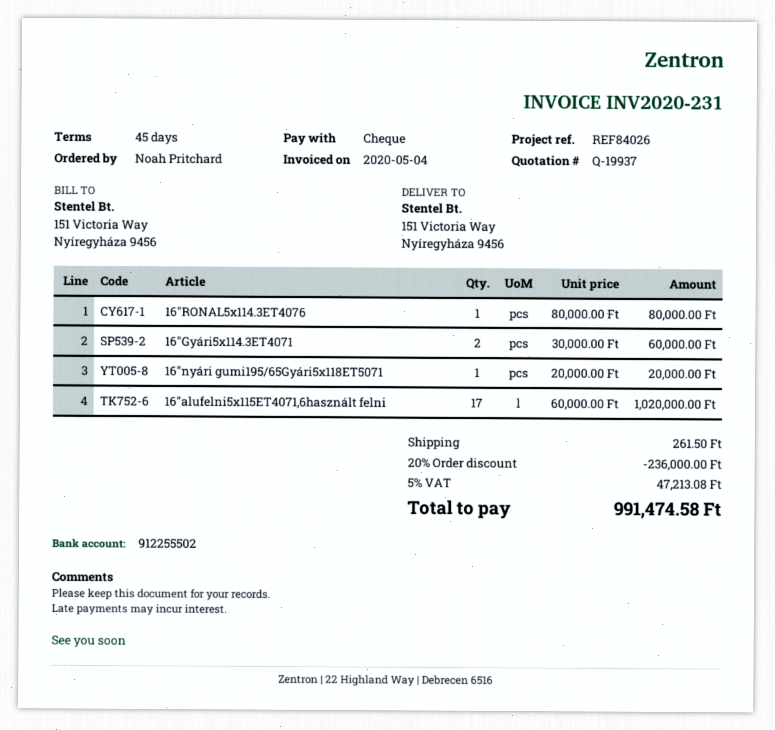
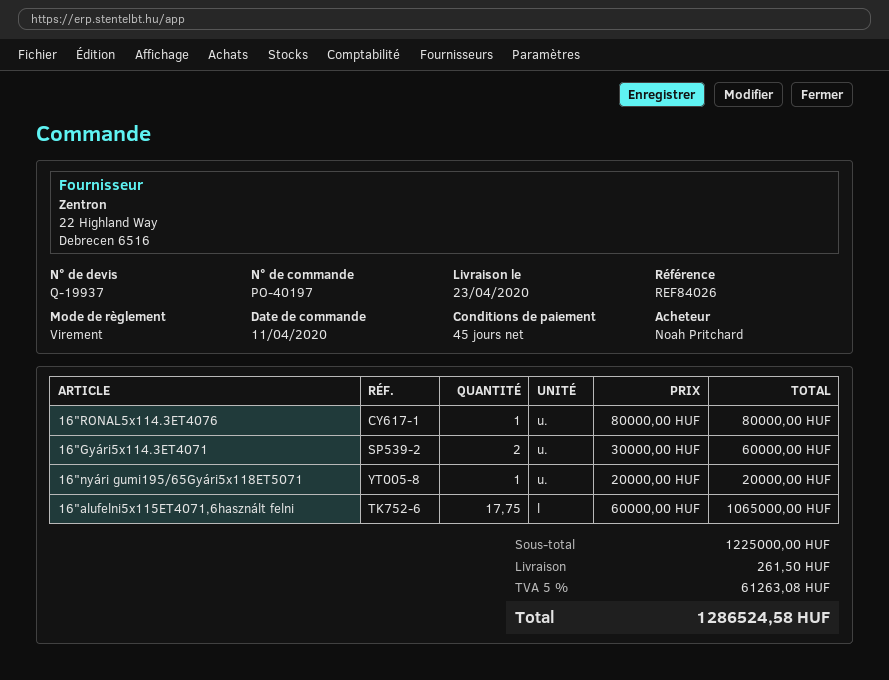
payment method: cheque -> bank transfer
16"alufelni5x115ET4071,6használt felni: 17 x 60000.00 = 1020000.00 -> 17.75 x 60000.00 = 1065000.00
discount: 20% = 236000.00 -> none
tax: 5% = 47213.08 -> 5% = 61263.08
total: 991474.58 -> 1286524.58

